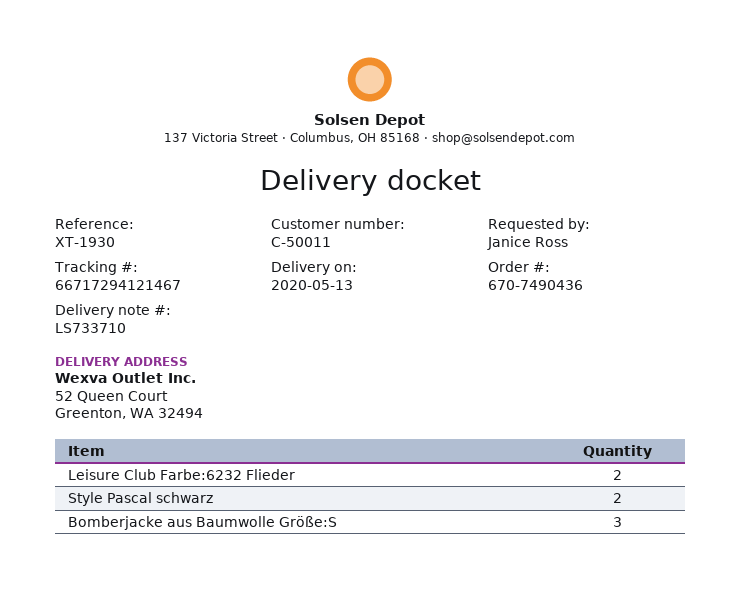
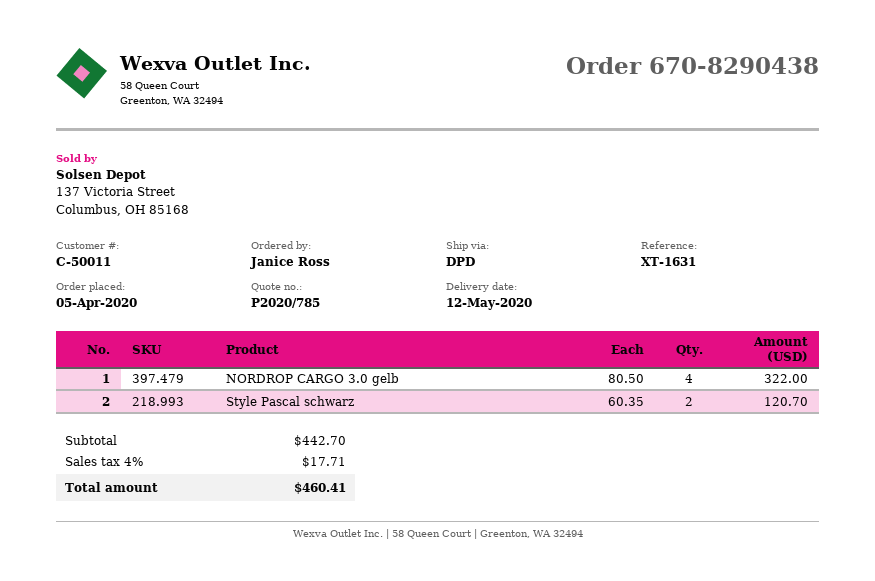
order number: 670-7490436 -> 670-8290438
delivery date: 2020-05-13 -> 2020-05-12
reference: XT-1930 -> XT-1631
Leisure Club Farbe:6232 Flieder: 2 -> none
Bomberjacke aus Baumwolle Größe:S: 3 -> none
NORDROP CARGO 3.0 gelb: none -> 4

